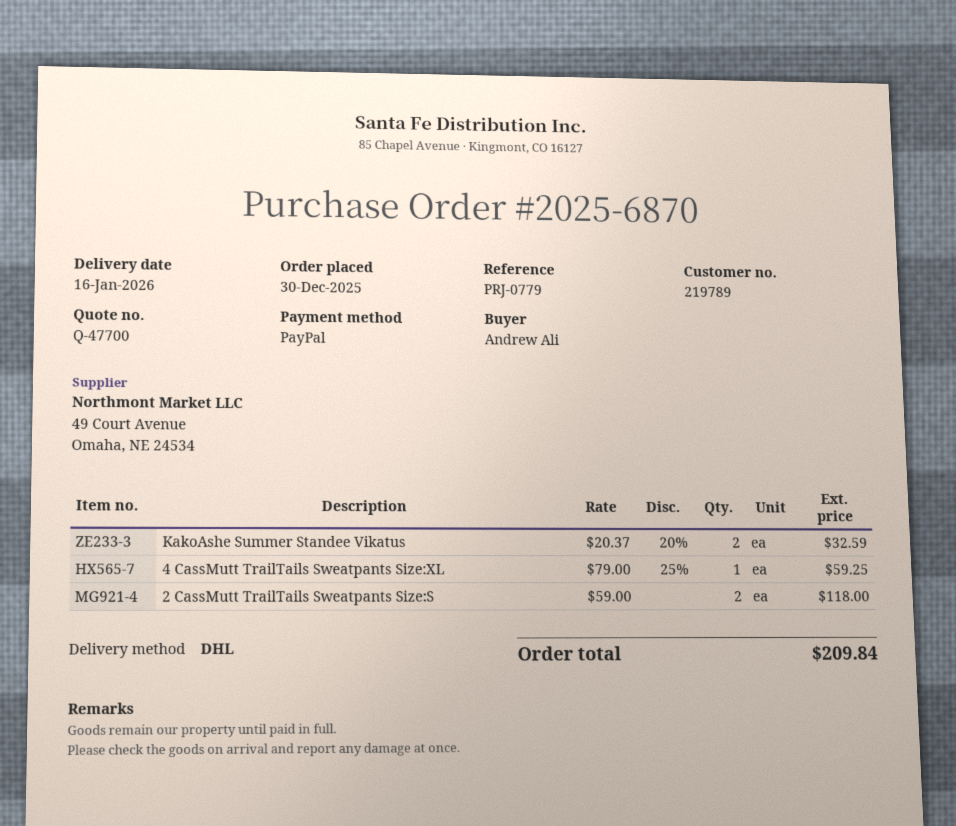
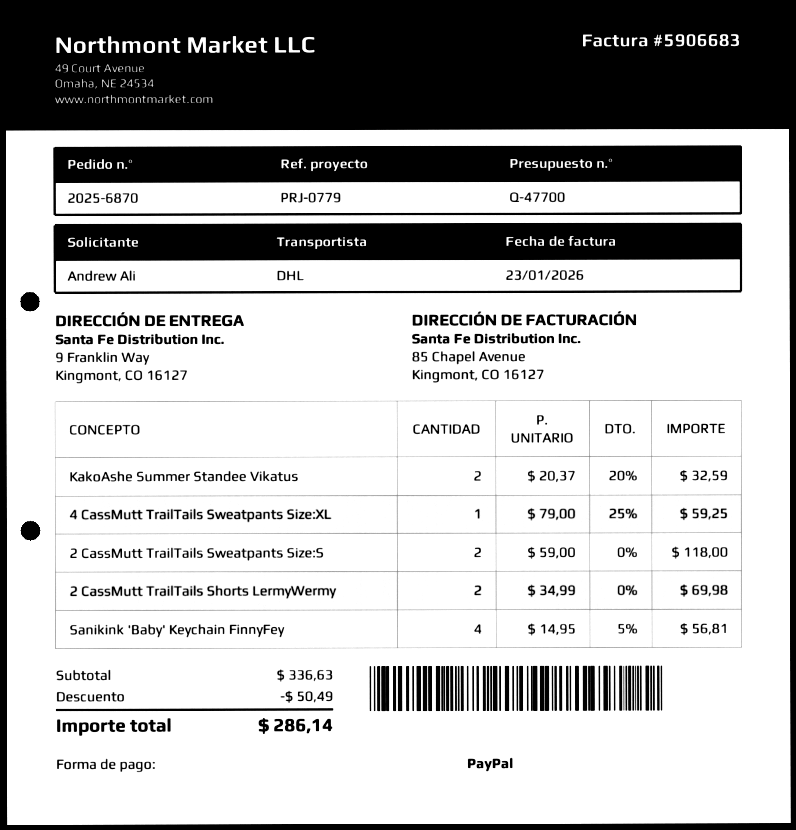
2 CassMutt TrailTails Shorts LermyWermy: none -> 2 x 34.99 = 69.98
Sanikink 'Baby' Keychain FinnyFey: none -> 4 x 14.95 - 5% = 56.81
discount: none -> 50.49
total: 209.84 -> 286.14

